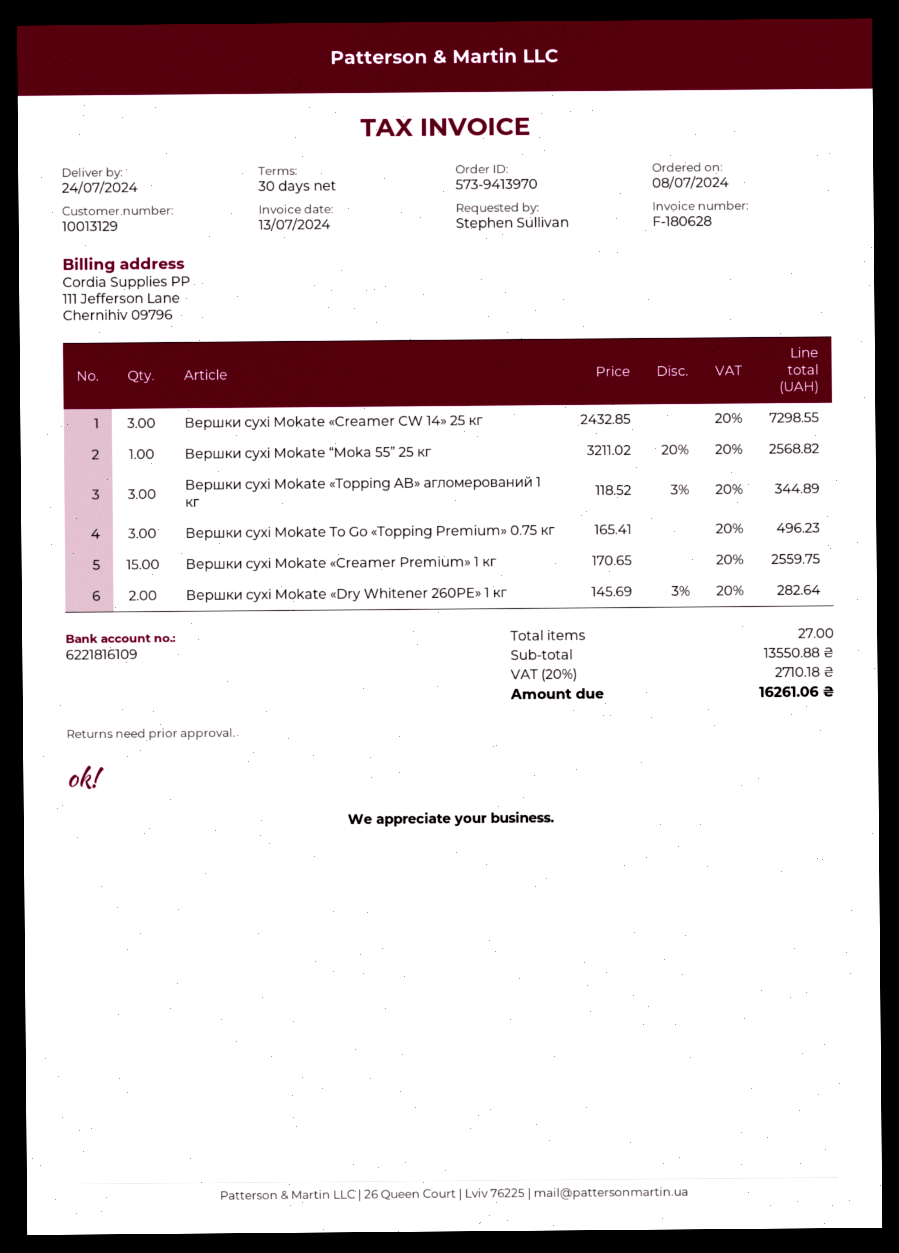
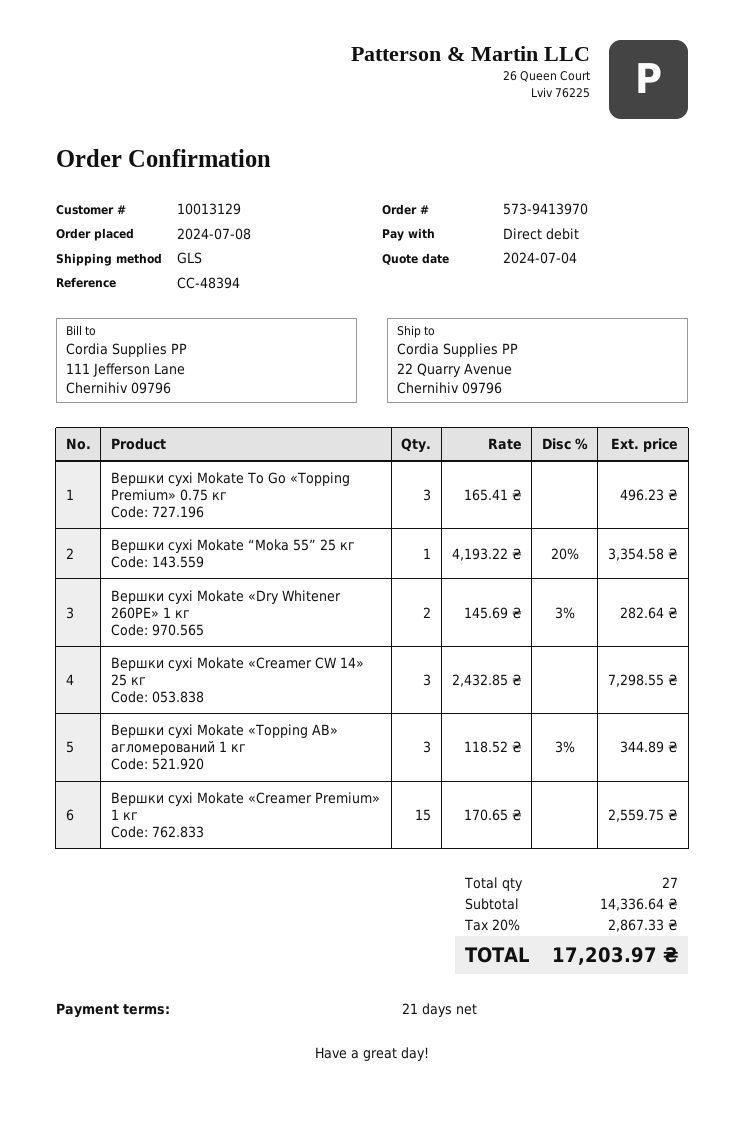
payment terms: 30 days -> 21 days
Вершки сухі Mokate “Moka 55” 25 кг: 1 x 3211.02 - 20% = 2568.82 -> 1 x 4193.22 - 20% = 3354.58
subtotal: 13550.88 -> 14336.64
tax: 20% = 2710.18 -> 20% = 2867.33
total: 16261.06 -> 17203.97

